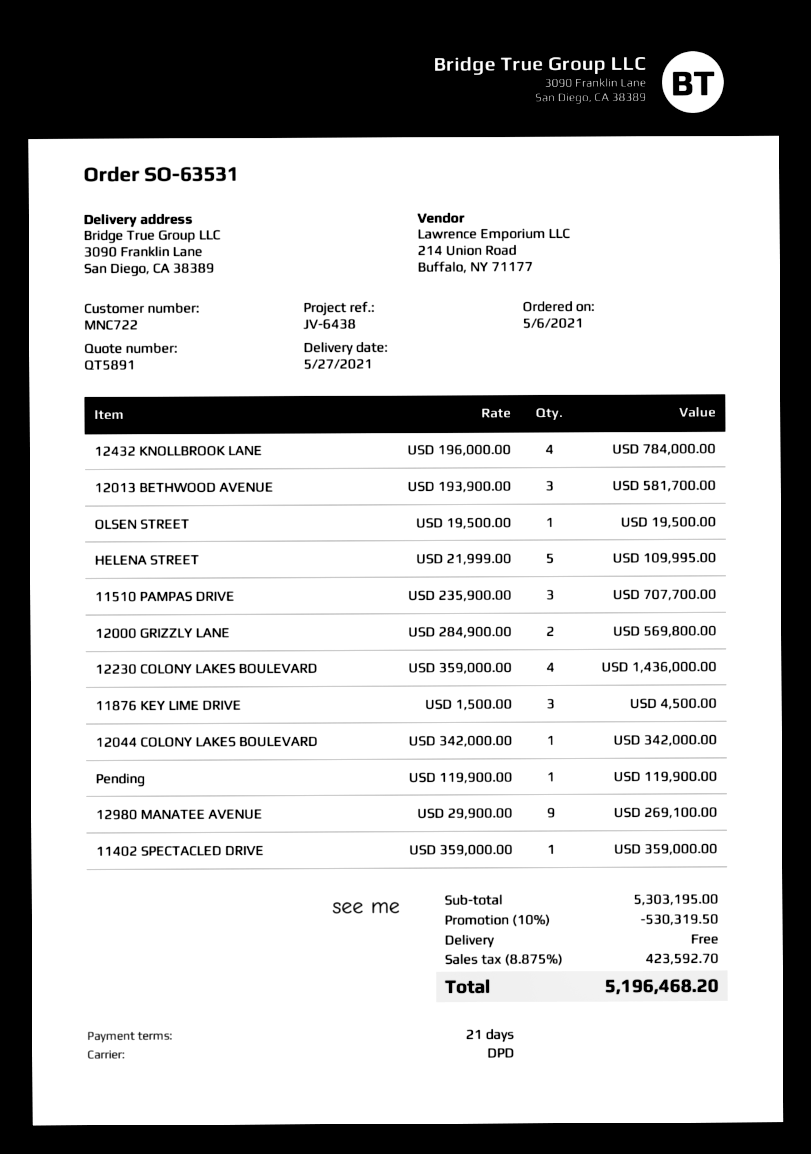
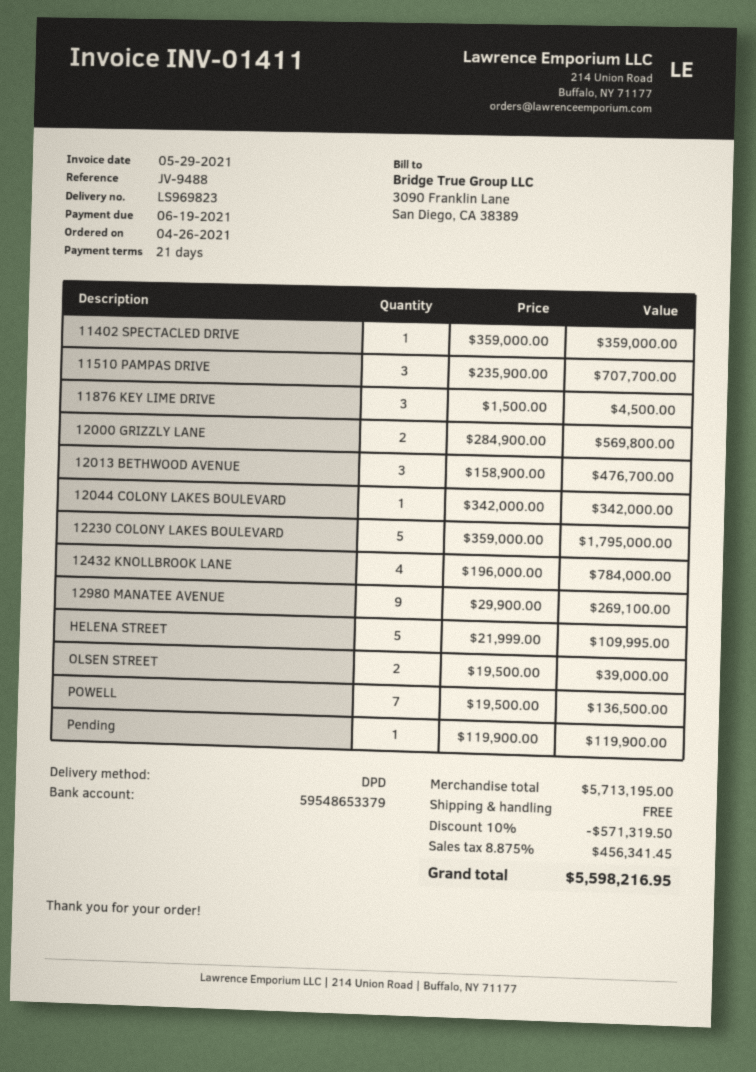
order date: 2021-05-06 -> 2021-04-26
reference: JV-6438 -> JV-9488
12013 BETHWOOD AVENUE: 3 x 193900.00 = 581700.00 -> 3 x 158900.00 = 476700.00
OLSEN STREET: 1 x 19500.00 = 19500.00 -> 2 x 19500.00 = 39000.00
12230 COLONY LAKES BOULEVARD: 4 x 359000.00 = 1436000.00 -> 5 x 359000.00 = 1795000.00
POWELL: none -> 7 x 19500.00 = 136500.00
subtotal: 5303195.00 -> 5713195.00
discount: 10% = 530319.50 -> 10% = 571319.50
tax: 8.875% = 423592.70 -> 8.875% = 456341.45
total: 5196468.20 -> 5598216.95

